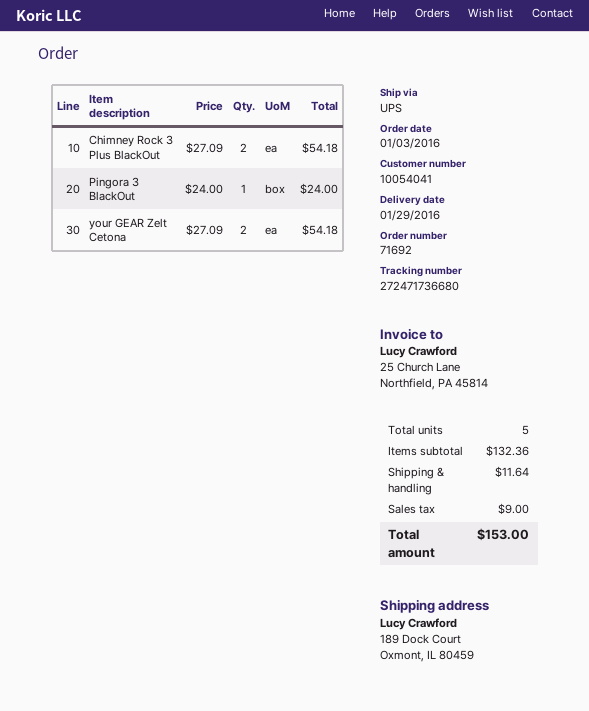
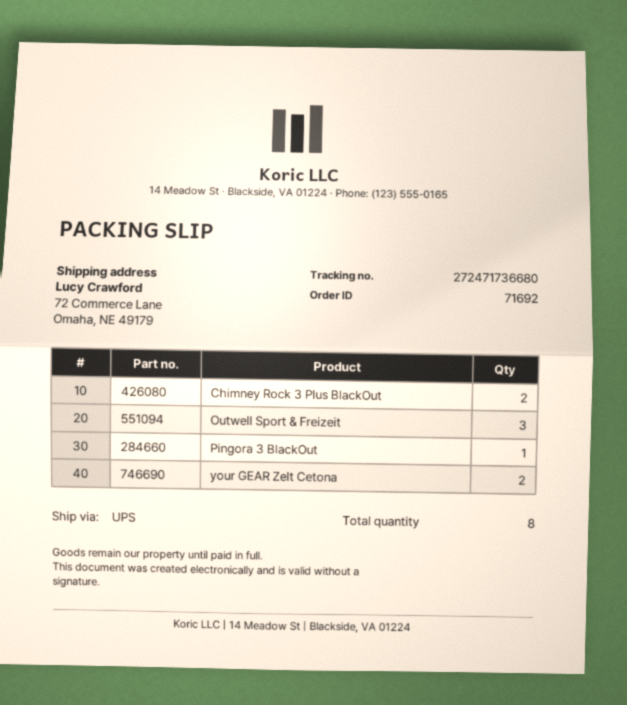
ship to: 189 Dock Court, Oxmont, IL 80459 -> 72 Commerce Lane, Omaha, NE 49179
Outwell Sport & Freizeit: none -> 3
total quantity: 5 -> 8

